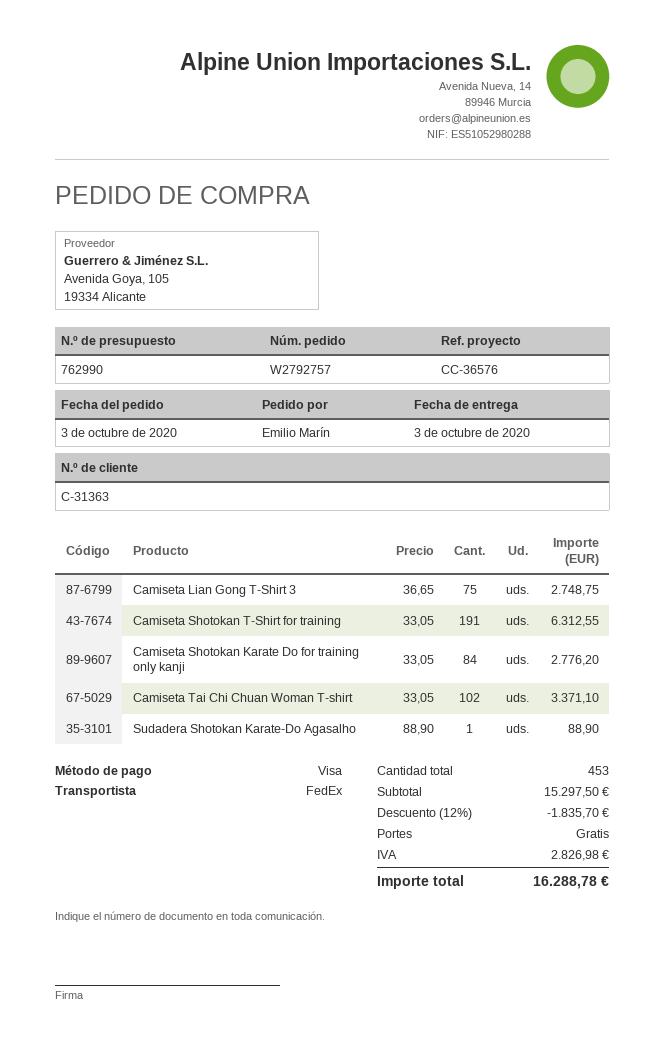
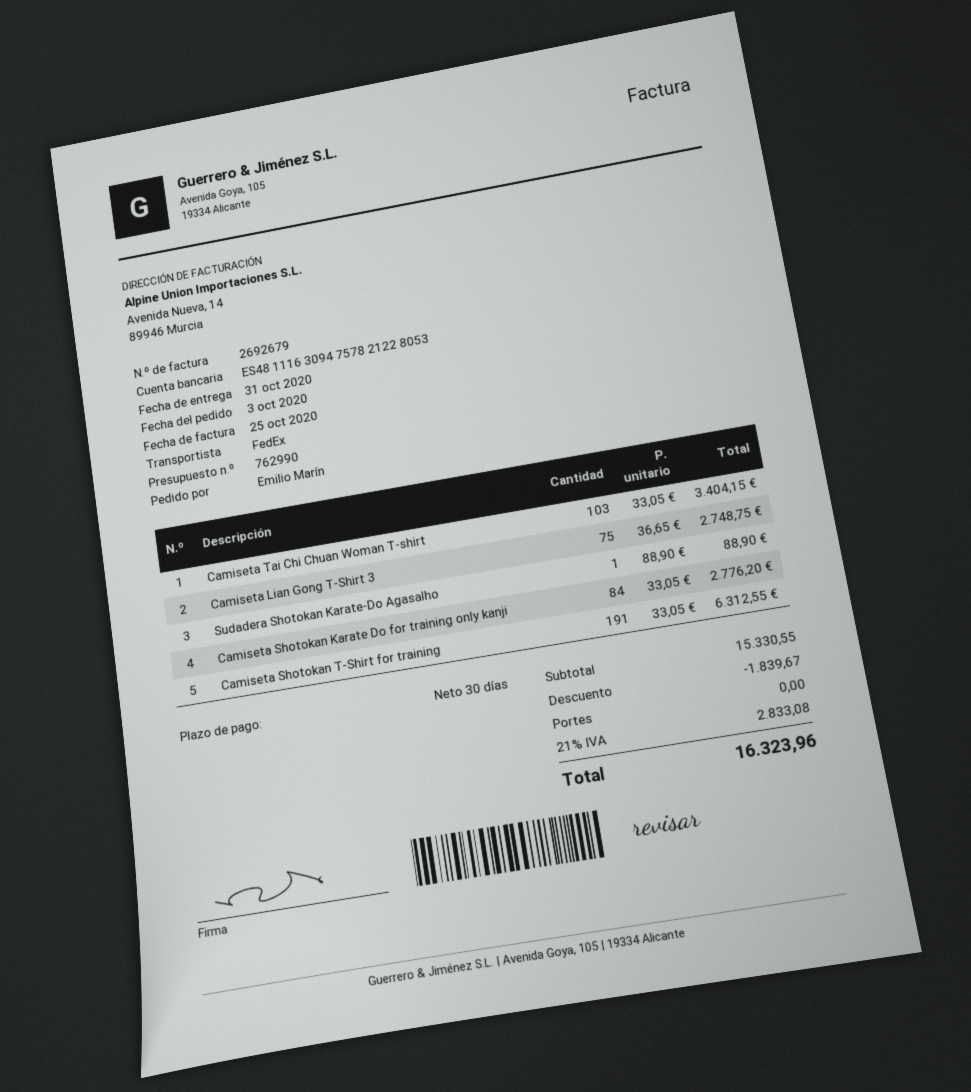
delivery date: 2020-10-03 -> 2020-10-31
Camiseta Tai Chi Chuan Woman T-shirt: 102 x 33.05 = 3371.10 -> 103 x 33.05 = 3404.15
subtotal: 15297.50 -> 15330.55
discount: 1835.70 -> 1839.67
tax: 2826.98 -> 2833.08
total: 16288.78 -> 16323.96

